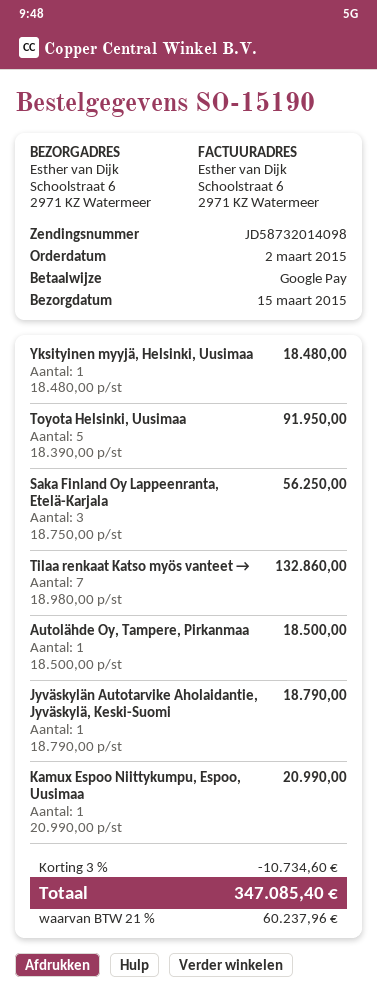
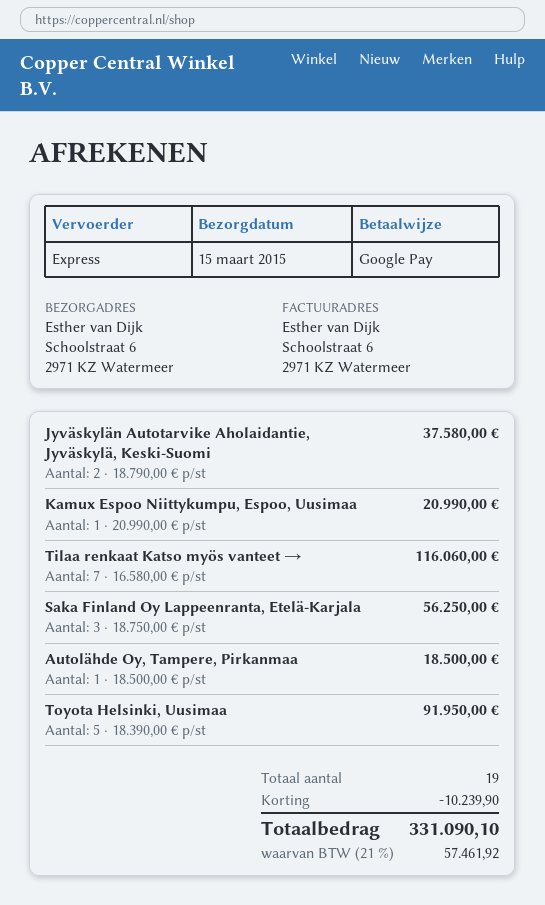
Yksityinen myyjä, Helsinki, Uusimaa: 1 x 18480.00 = 18480.00 -> none
Tilaa renkaat Katso myös vanteet →: 7 x 18980.00 = 132860.00 -> 7 x 16580.00 = 116060.00
Jyväskylän Autotarvike Aholaidantie, Jyväskylä, Keski-Suomi: 1 x 18790.00 = 18790.00 -> 2 x 18790.00 = 37580.00
discount: 10734.60 -> 10239.90
tax: 21% = 60237.96 -> 21% = 57461.92
total: 347085.40 -> 331090.10

